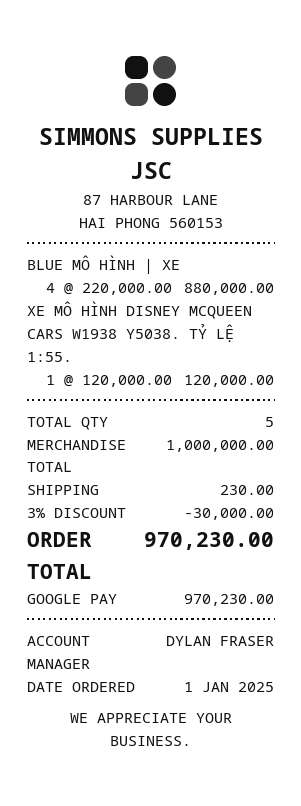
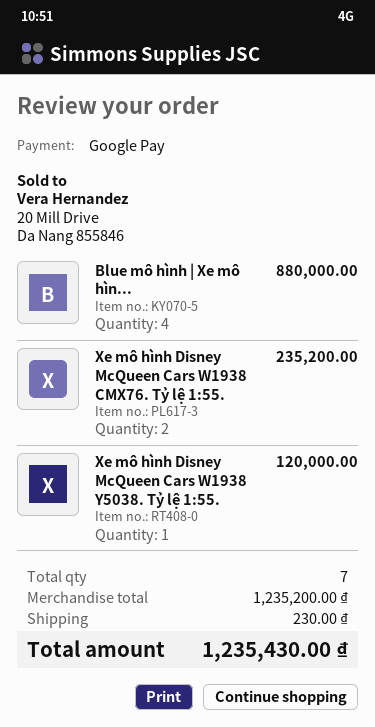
Xe mô hình Disney McQueen Cars W1938 CMX76. Tỷ lệ 1:55.: none -> 2 for 235200.00
total quantity: 5 -> 7
subtotal: 1000000.00 -> 1235200.00
discount: 3% = 30000.00 -> none
total: 970230.00 -> 1235430.00

